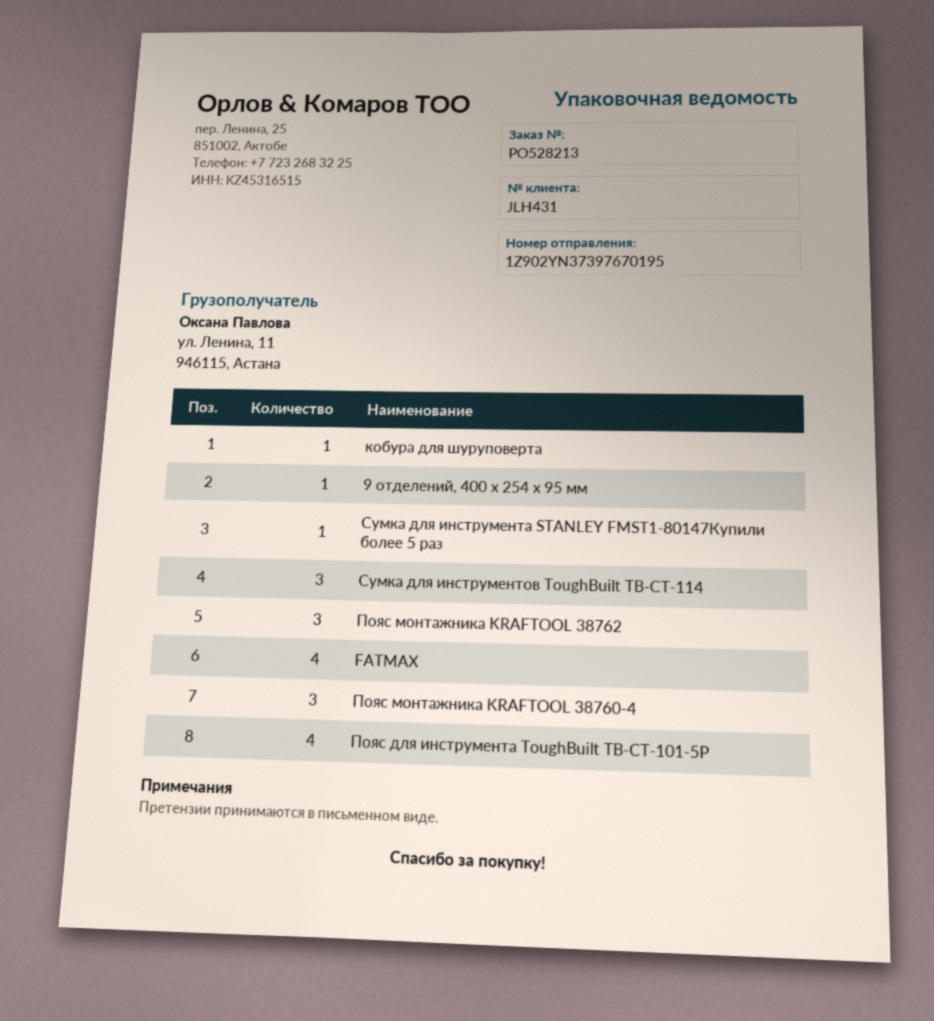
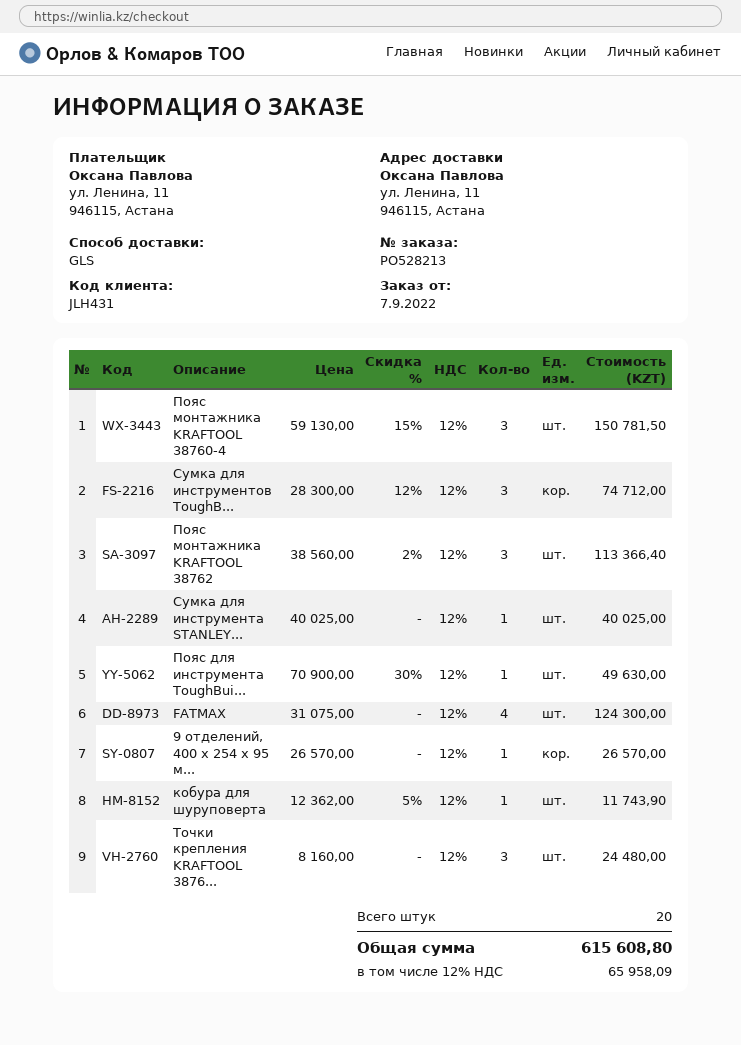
Пояс для инструмента ToughBuilt TB-CT-101-5P: 4 -> 1
Точки крепления KRAFTOOL 3876...: none -> 3

